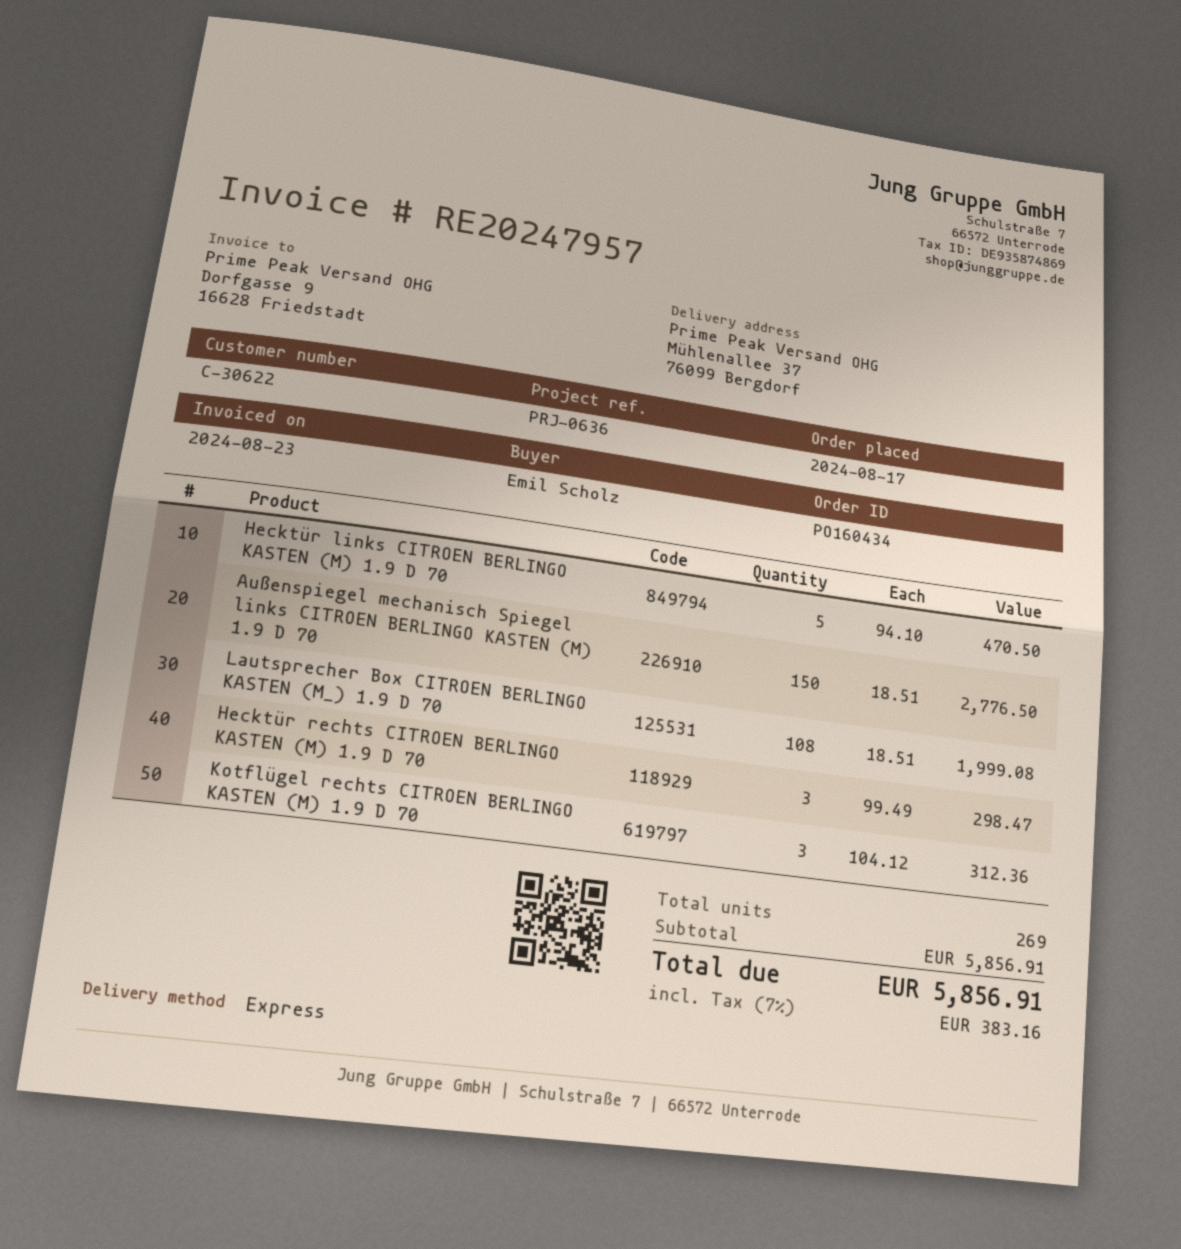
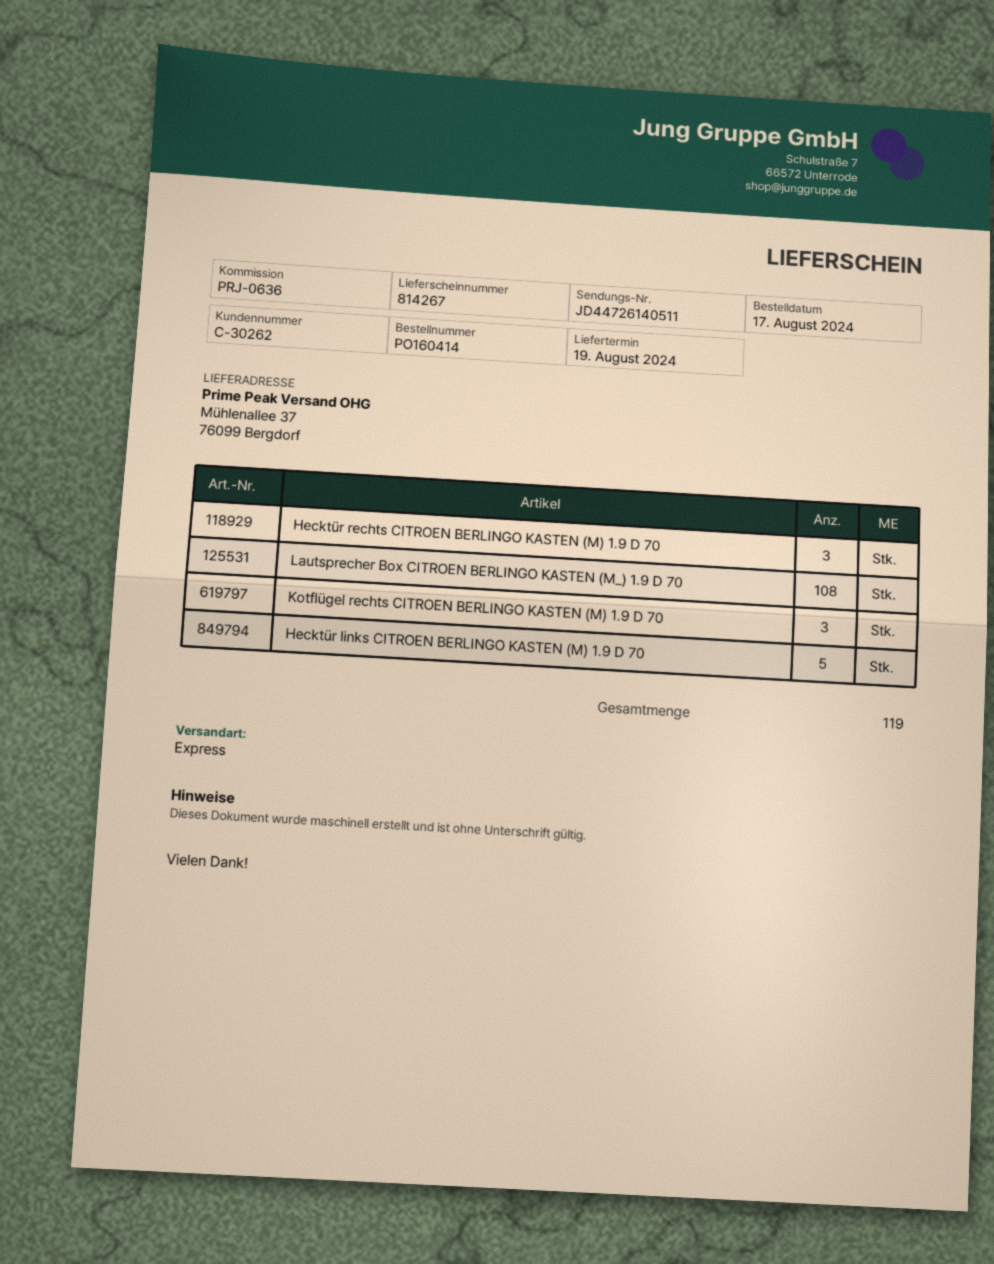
order number: PO160434 -> PO160414
customer number: C-30622 -> C-30262
Außenspiegel mechanisch Spiegel links CITROEN BERLINGO KASTEN (M) 1.9 D 70: 150 -> none
total quantity: 269 -> 119

